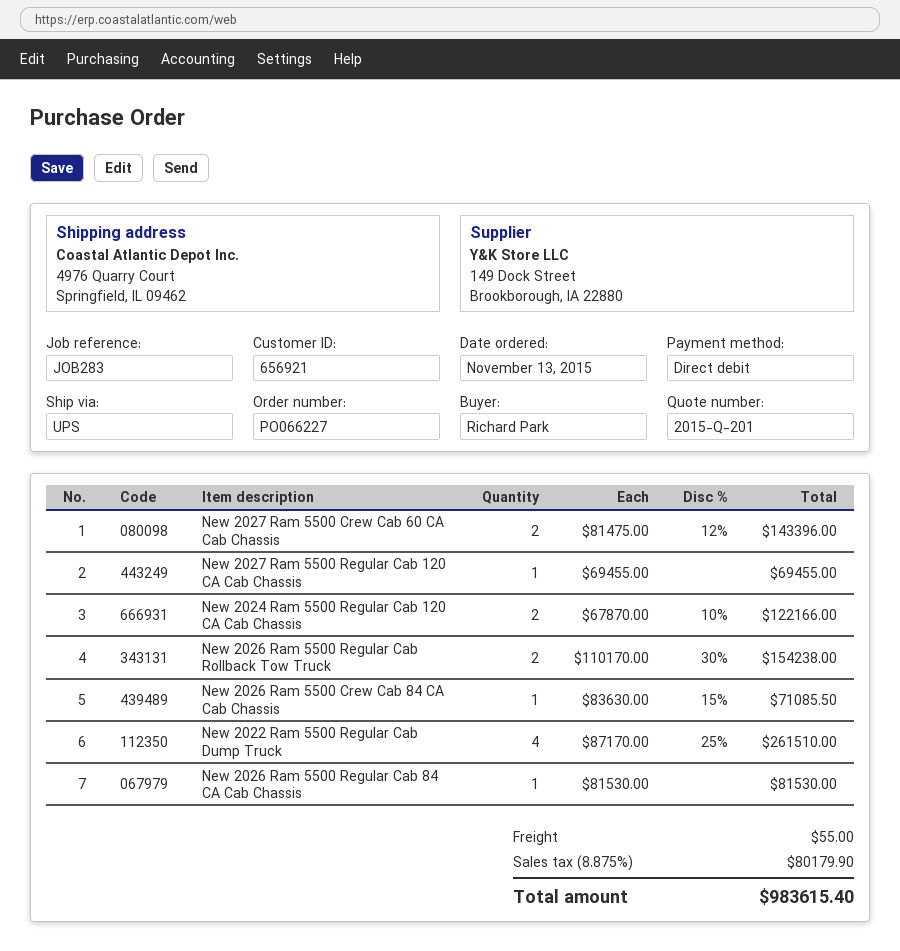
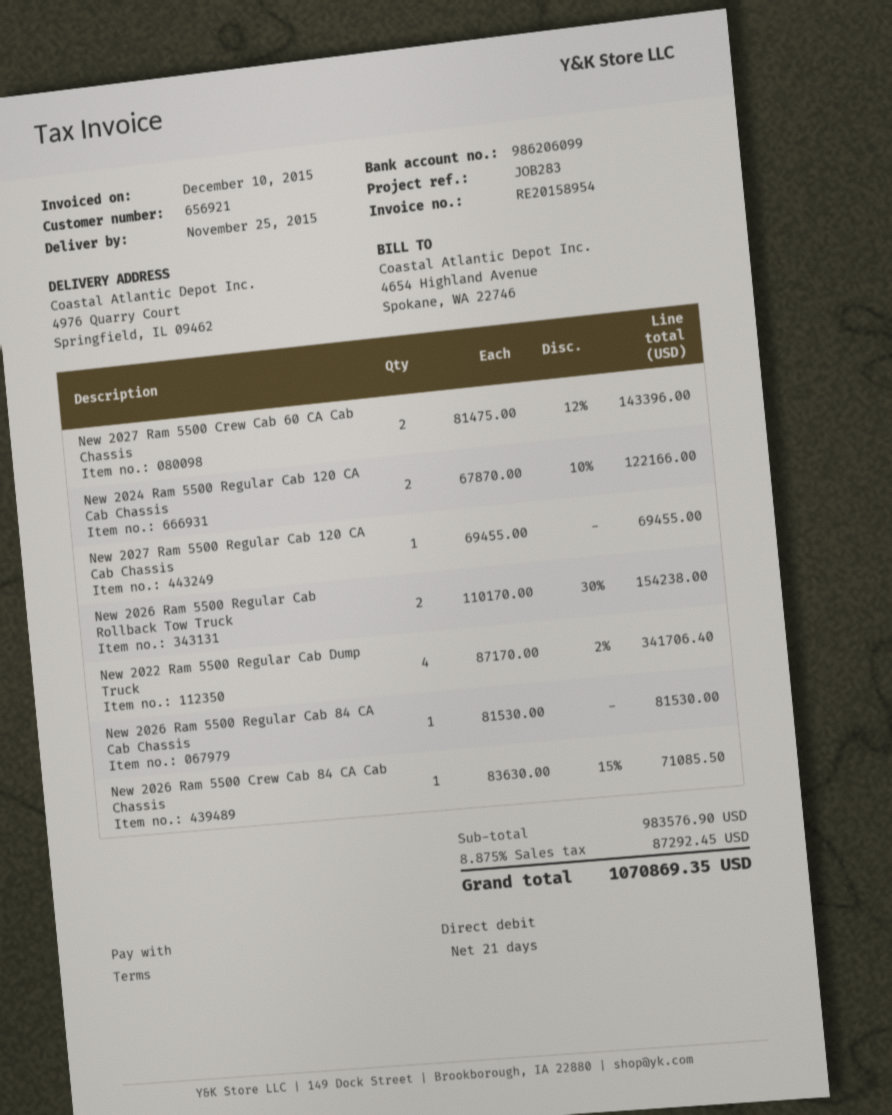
New 2022 Ram 5500 Regular Cab Dump Truck: 4 x 87170.00 - 25% = 261510.00 -> 4 x 87170.00 - 2% = 341706.40
shipping: 55.00 -> none
tax: 8.875% = 80179.90 -> 8.875% = 87292.45
total: 983615.40 -> 1070869.35

